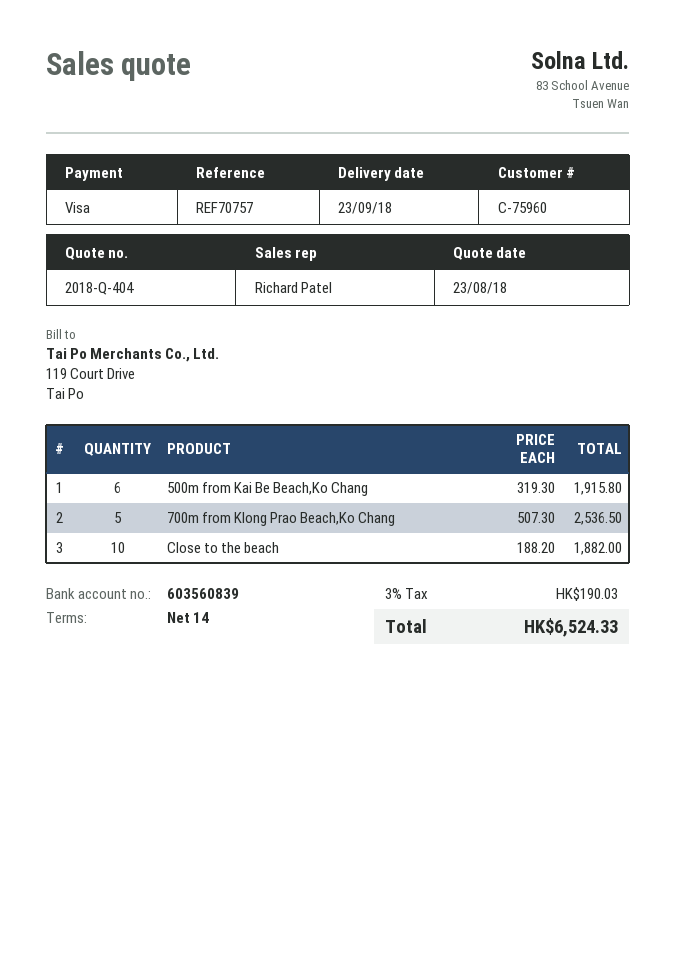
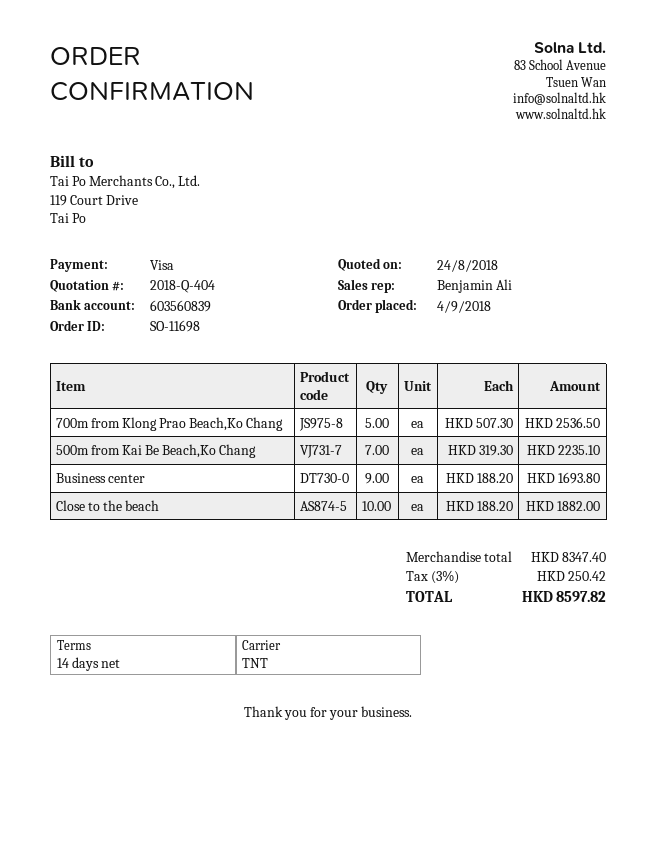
quote date: 2018-08-23 -> 2018-08-24
sales rep: Richard Patel -> Benjamin Ali
500m from Kai Be Beach,Ko Chang: 6 x 319.30 = 1915.80 -> 7 x 319.30 = 2235.10
Business center: none -> 9 x 188.20 = 1693.80
tax: 3% = 190.03 -> 3% = 250.42
total: 6524.33 -> 8597.82

